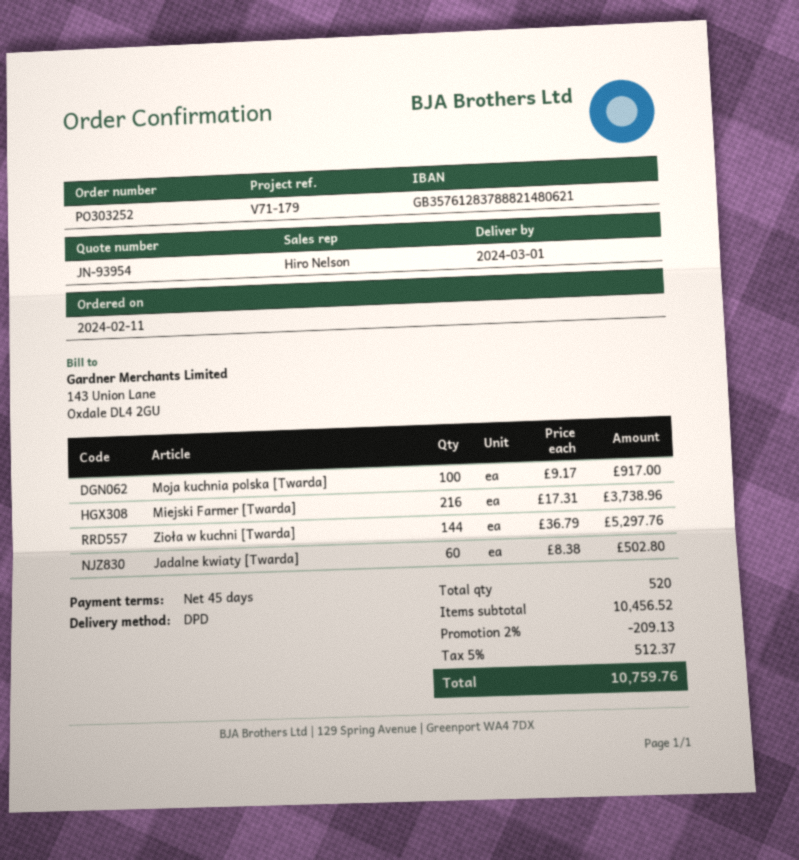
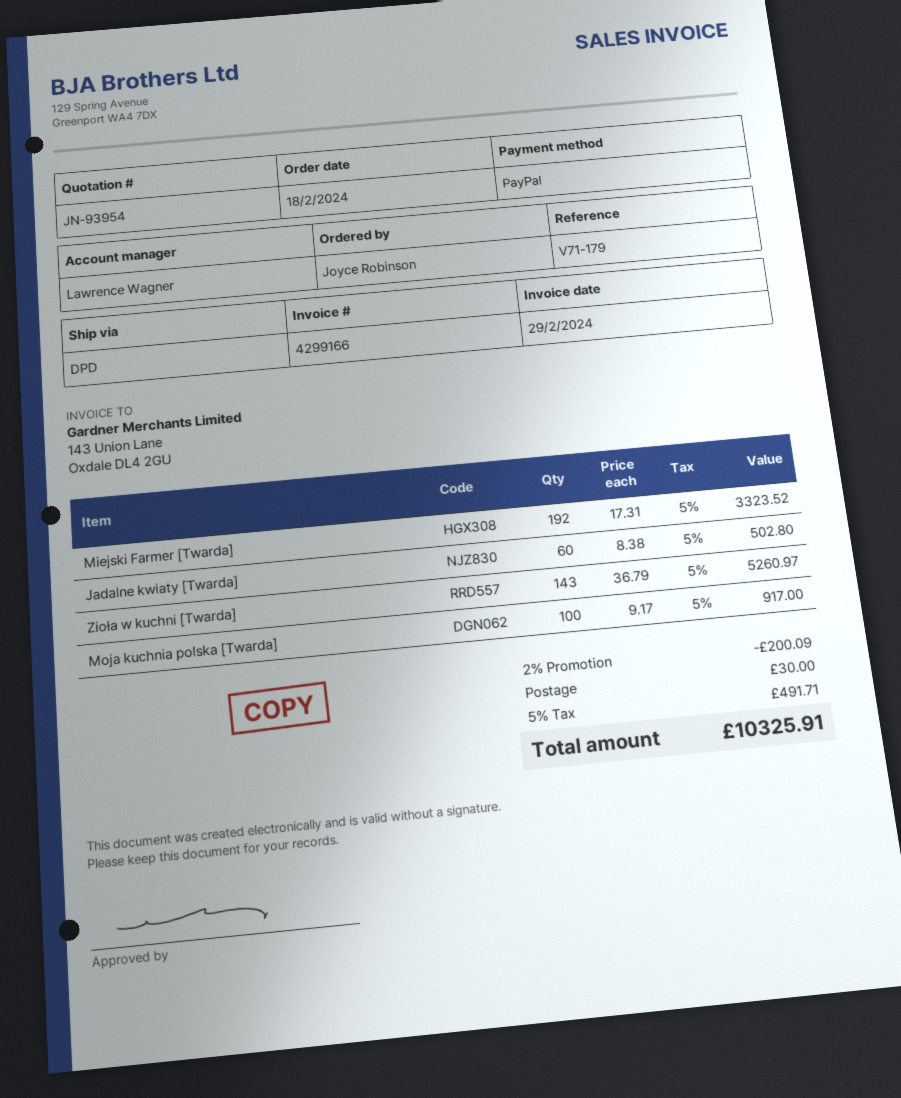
order date: 2024-02-11 -> 2024-02-18
sales rep: Hiro Nelson -> Lawrence Wagner
Miejski Farmer [Twarda]: 216 x 17.31 = 3738.96 -> 192 x 17.31 = 3323.52
Zioła w kuchni [Twarda]: 144 x 36.79 = 5297.76 -> 143 x 36.79 = 5260.97
discount: 2% = 209.13 -> 2% = 200.09
shipping: none -> 30.00
tax: 5% = 512.37 -> 5% = 491.71
total: 10759.76 -> 10325.91

